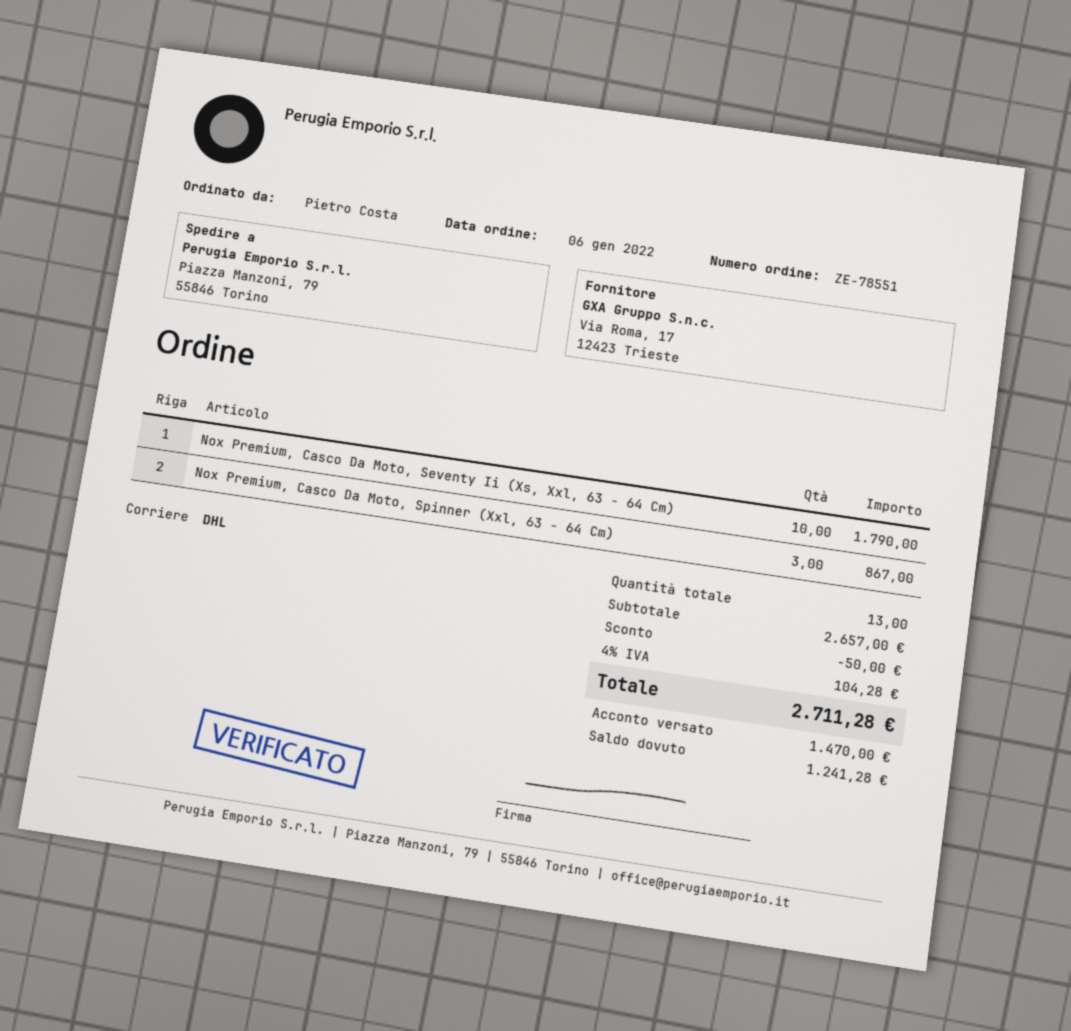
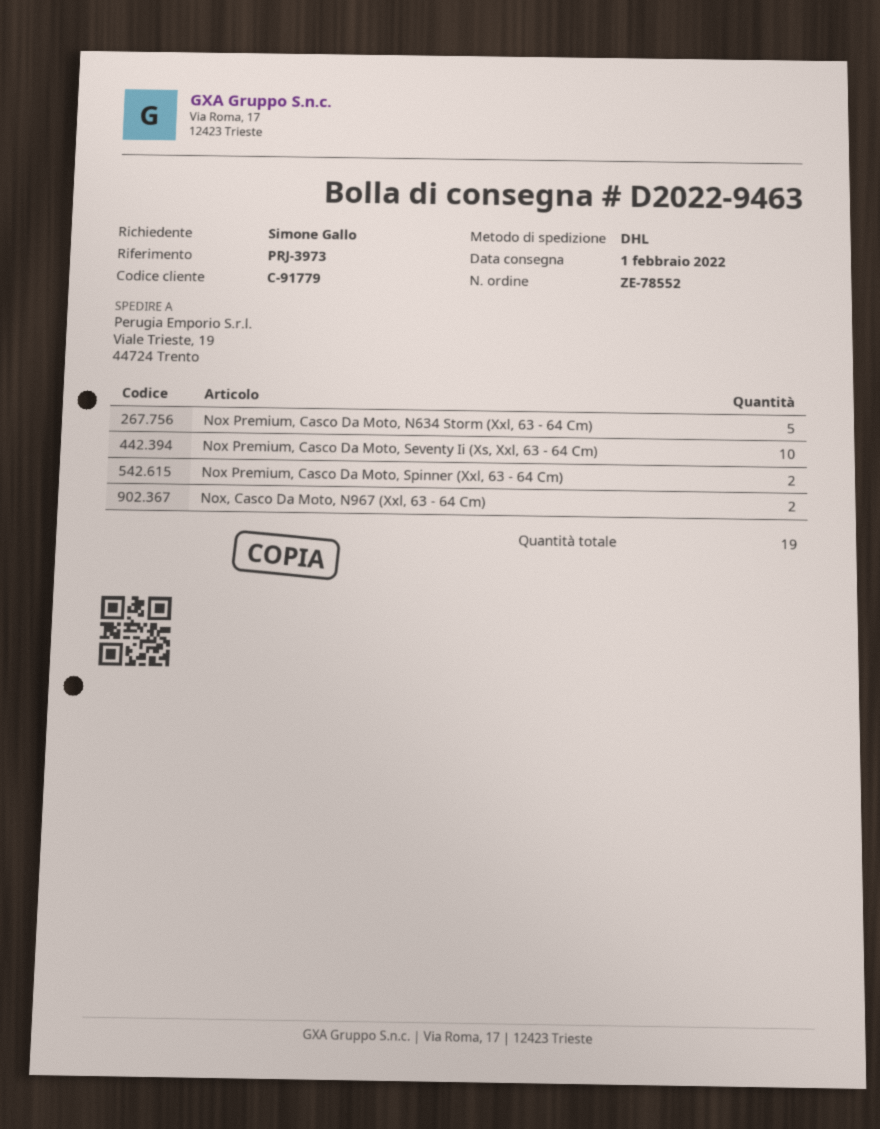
order number: ZE-78551 -> ZE-78552
ordered by: Pietro Costa -> Simone Gallo
ship to: Piazza Manzoni, 79, 55846 Torino -> Viale Trieste, 19, 44724 Trento
Nox Premium, Casco Da Moto, Spinner (Xxl, 63 - 64 Cm): 3 -> 2
Nox Premium, Casco Da Moto, N634 Storm (Xxl, 63 - 64 Cm): none -> 5
Nox, Casco Da Moto, N967 (Xxl, 63 - 64 Cm): none -> 2
total quantity: 13 -> 19

